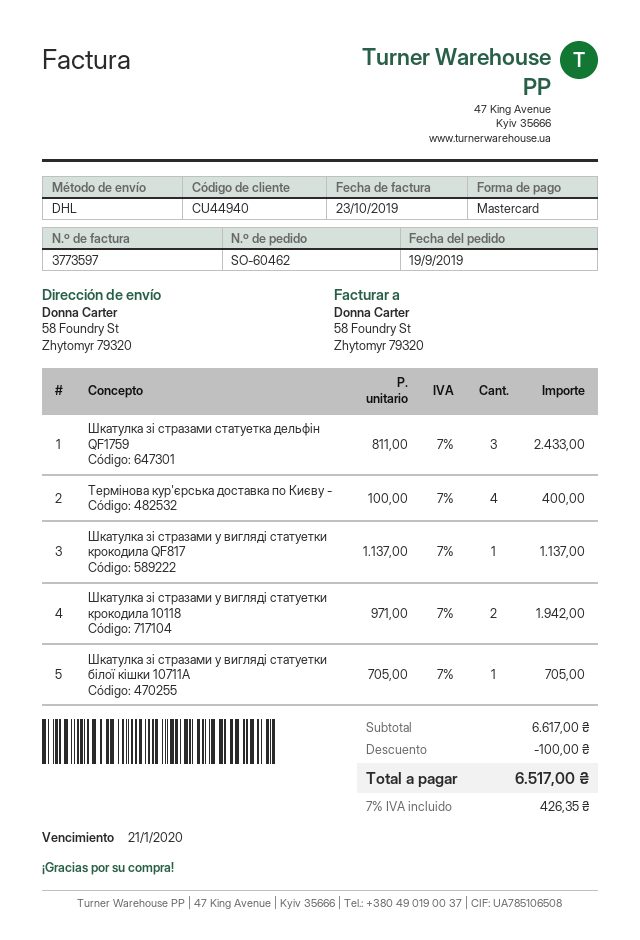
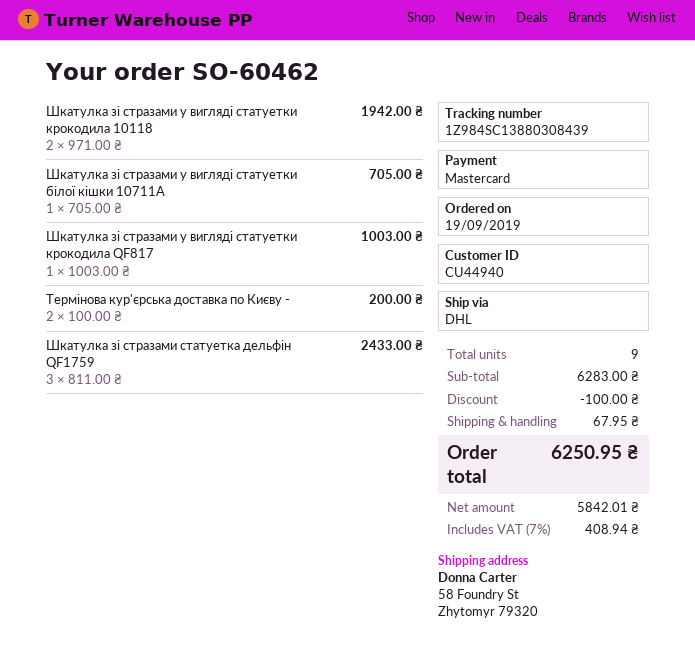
Термінова кур'єрська доставка по Києву -: 4 x 100.00 = 400.00 -> 2 x 100.00 = 200.00
Шкатулка зі стразами у вигляді статуетки крокодила QF817: 1 x 1137.00 = 1137.00 -> 1 x 1003.00 = 1003.00
subtotal: 6617.00 -> 6283.00
shipping: none -> 67.95
tax: 7% = 426.35 -> 7% = 408.94
total: 6517.00 -> 6250.95

